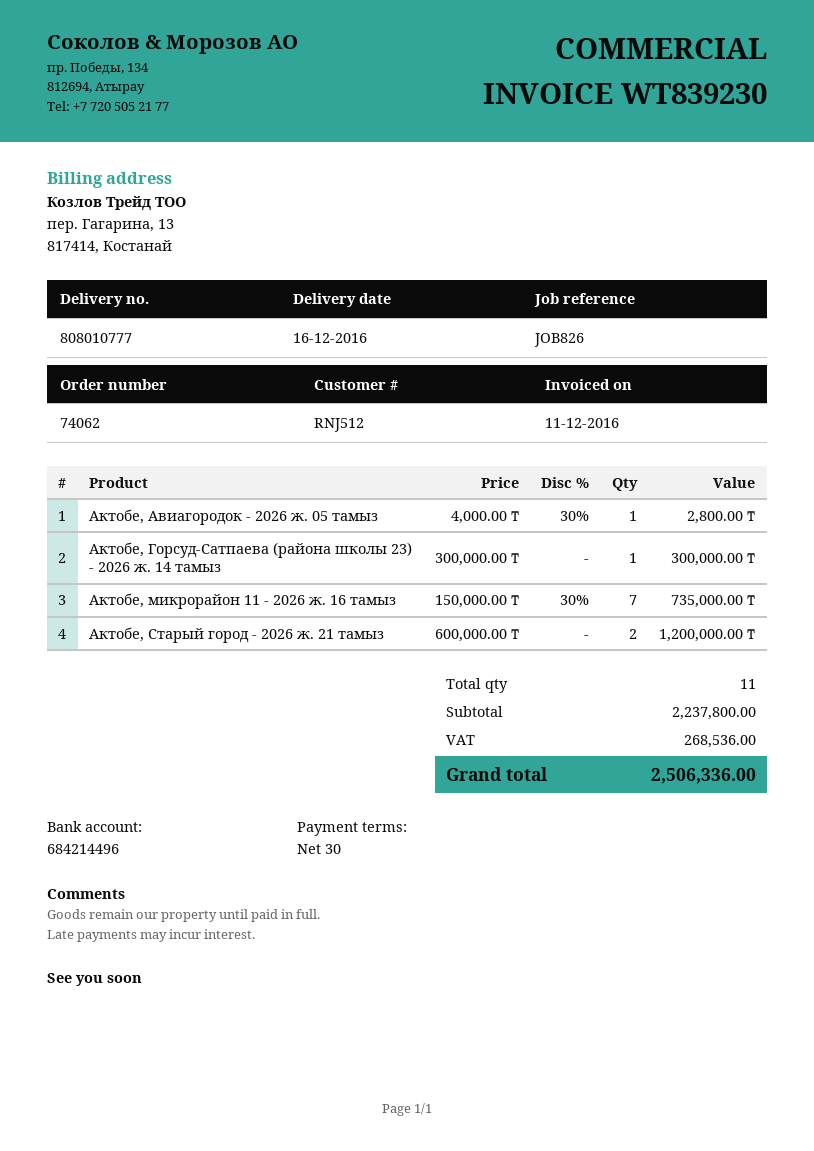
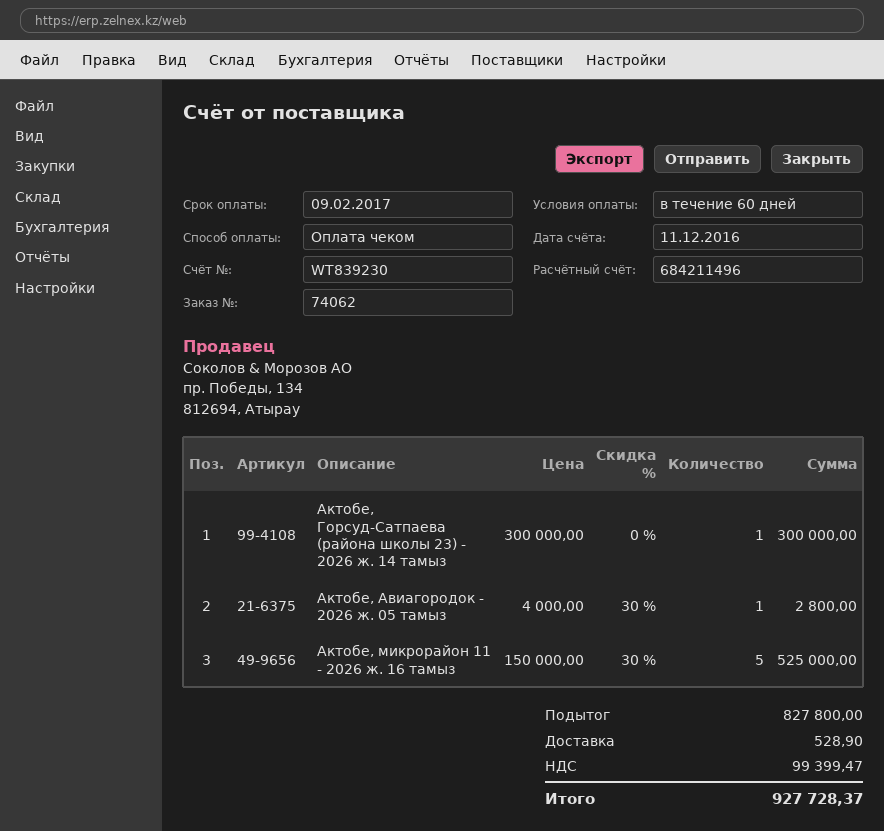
payment terms: 30 days -> 60 days
bank account: 684214496 -> 684211496
Актобе, микрорайон 11 - 2026 ж. 16 тамыз: 7 x 150000.00 - 30% = 735000.00 -> 5 x 150000.00 - 30% = 525000.00
Актобе, Старый город - 2026 ж. 21 тамыз: 2 x 600000.00 = 1200000.00 -> none
subtotal: 2237800.00 -> 827800.00
shipping: none -> 528.90
tax: 268536.00 -> 99399.47
total: 2506336.00 -> 927728.37

